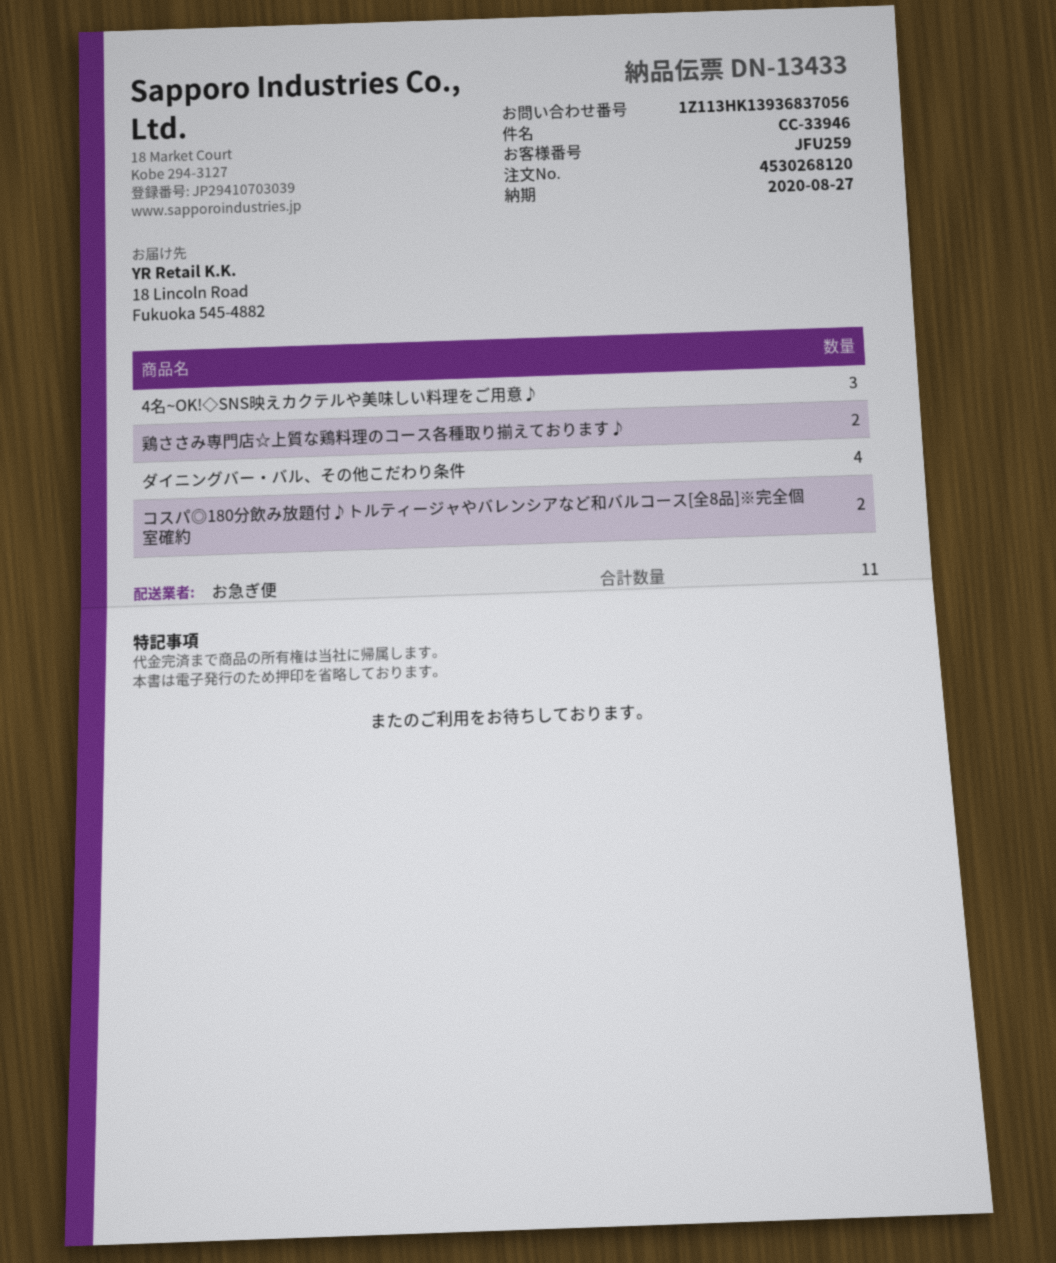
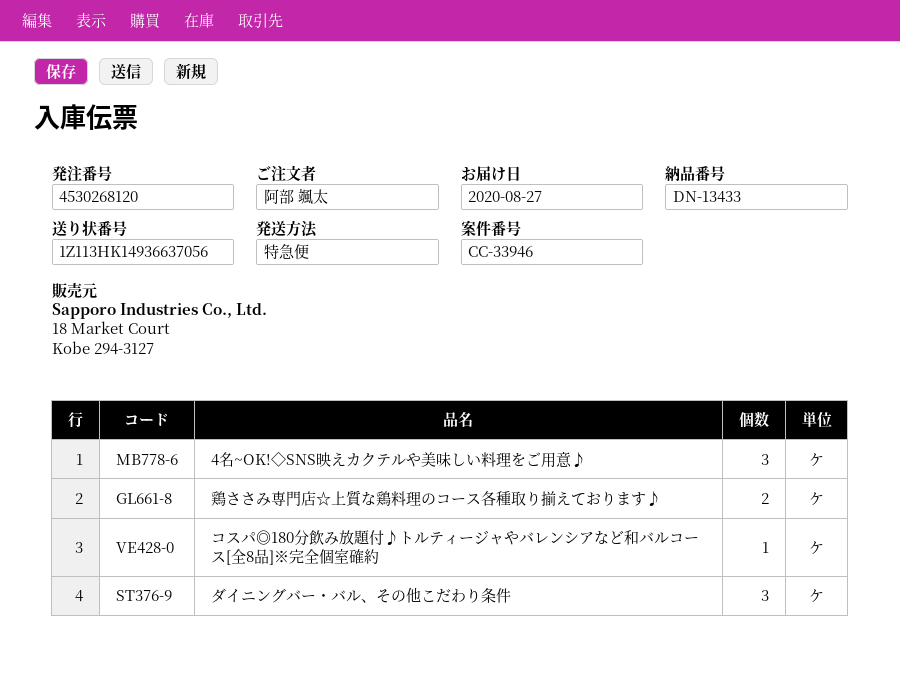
tracking number: 1Z113HK13936837056 -> 1Z113HK14936637056
ダイニングバー・バル、その他こだわり条件: 4 -> 3
コスパ◎180分飲み放題付♪トルティージャやバレンシアなど和バルコース[全8品]※完全個室確約: 2 -> 1

